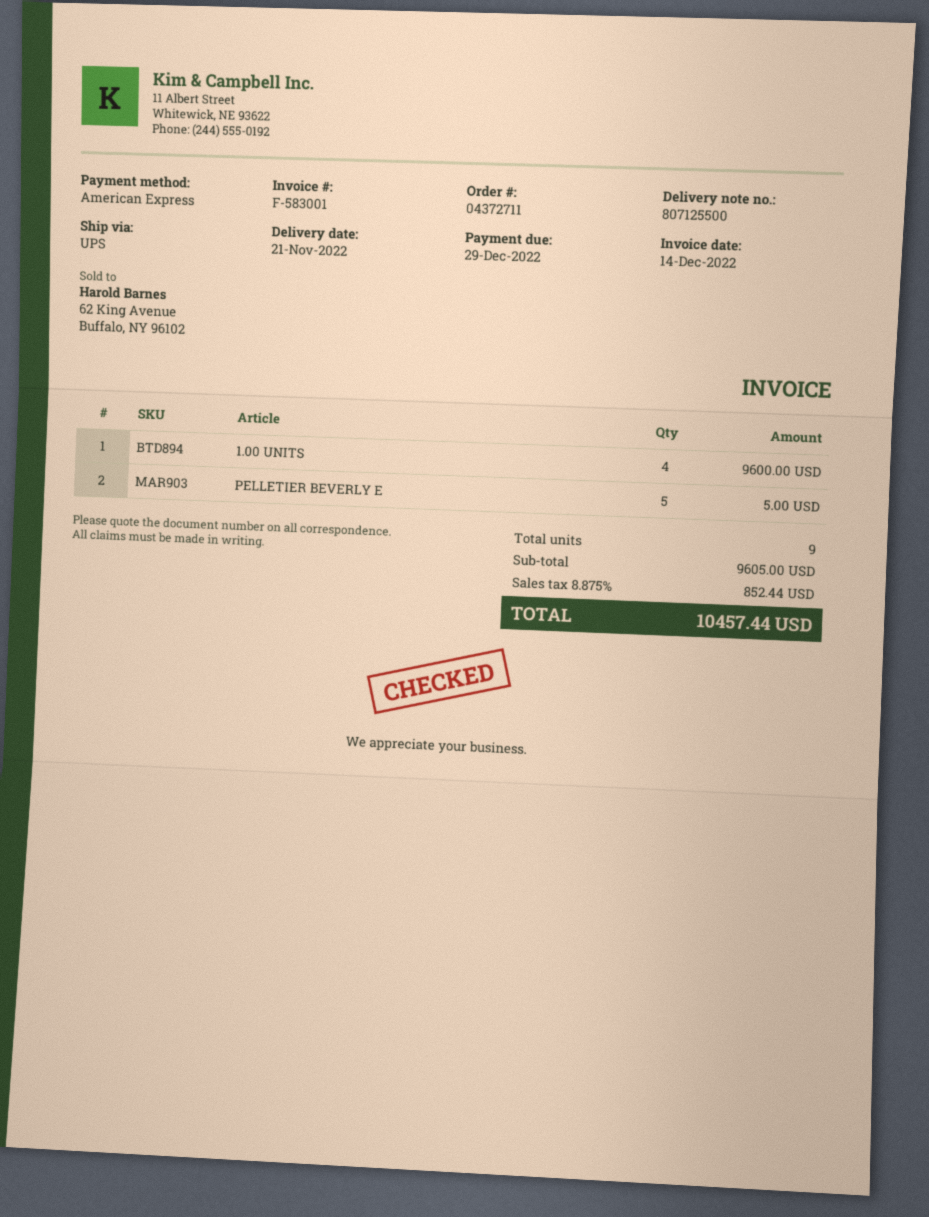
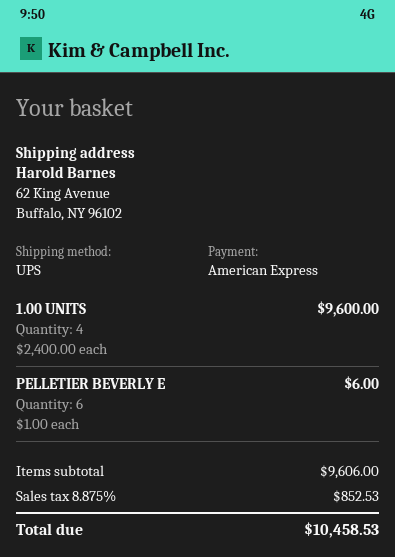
PELLETIER BEVERLY E: 5 for 5.00 -> 6 for 6.00
subtotal: 9605.00 -> 9606.00
tax: 8.875% = 852.44 -> 8.875% = 852.53
total: 10457.44 -> 10458.53

